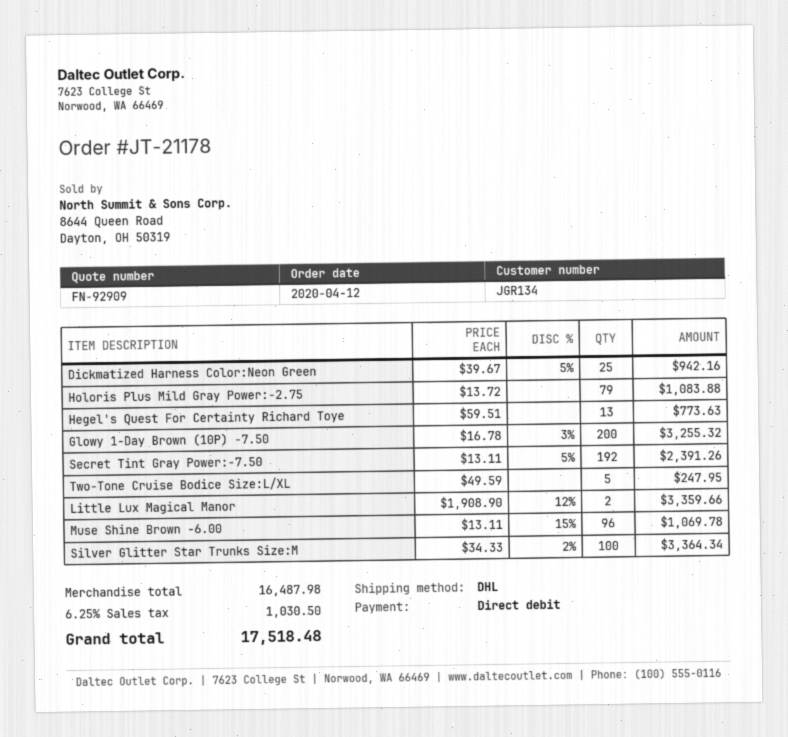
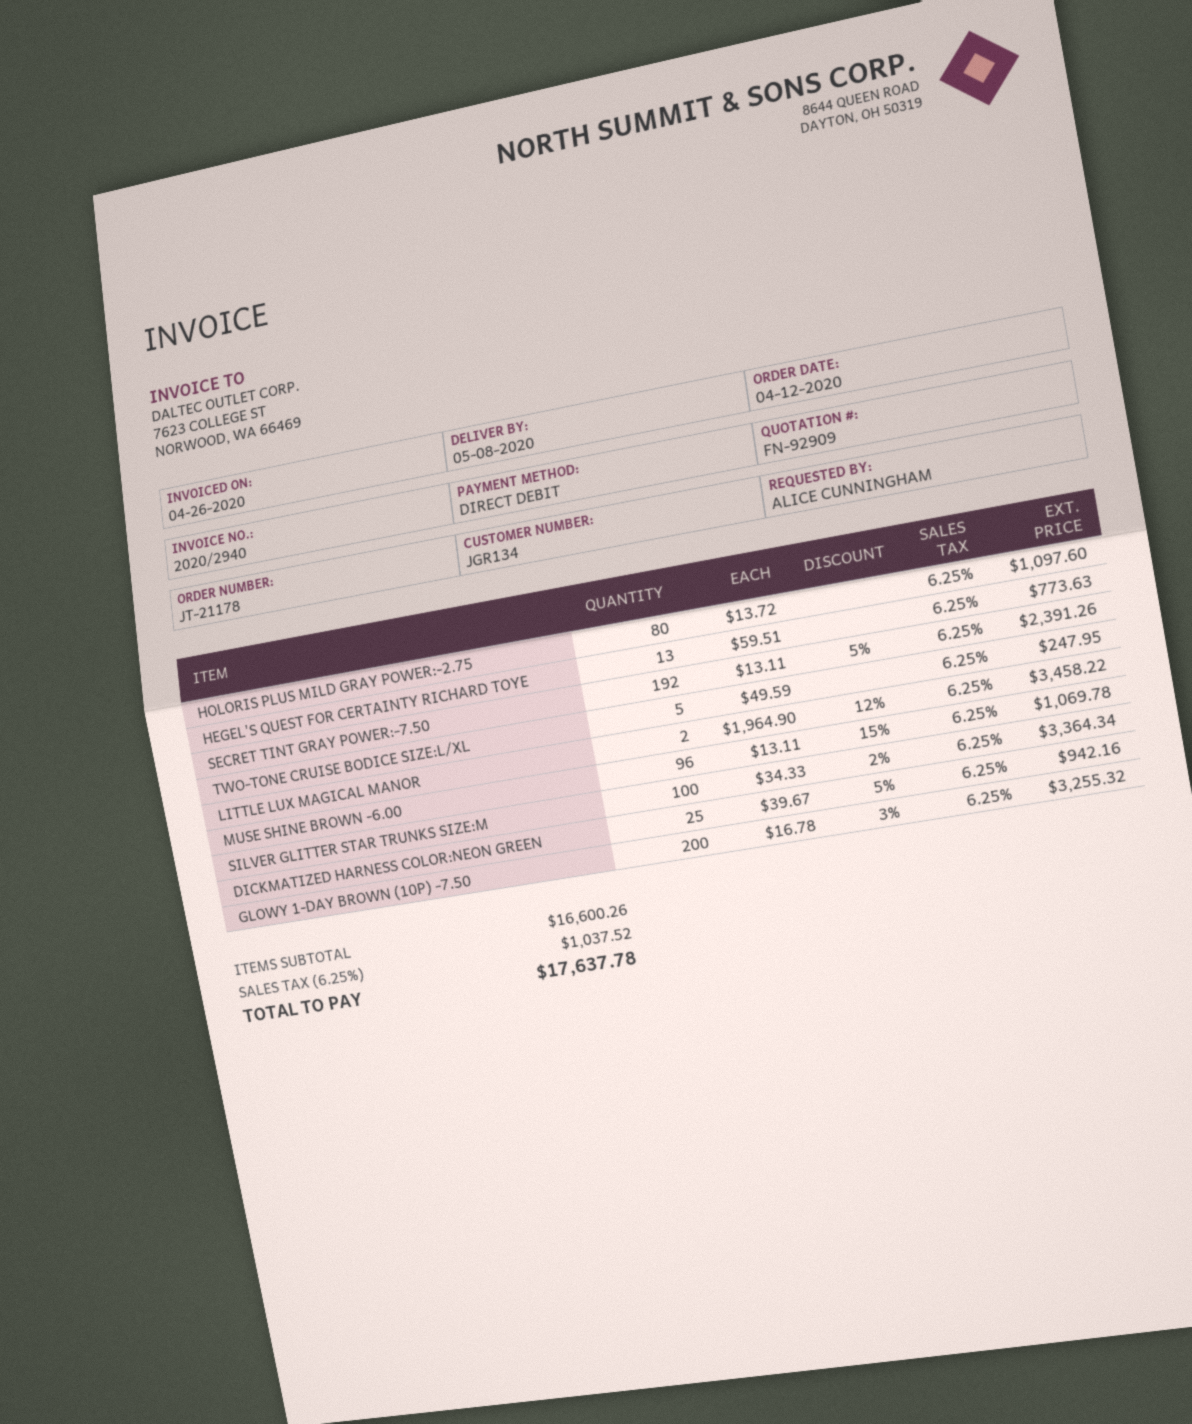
Holoris Plus Mild Gray Power:-2.75: 79 x 13.72 = 1083.88 -> 80 x 13.72 = 1097.60
Little Lux Magical Manor: 2 x 1908.90 - 12% = 3359.66 -> 2 x 1964.90 - 12% = 3458.22
subtotal: 16487.98 -> 16600.26
tax: 6.25% = 1030.50 -> 6.25% = 1037.52
total: 17518.48 -> 17637.78

